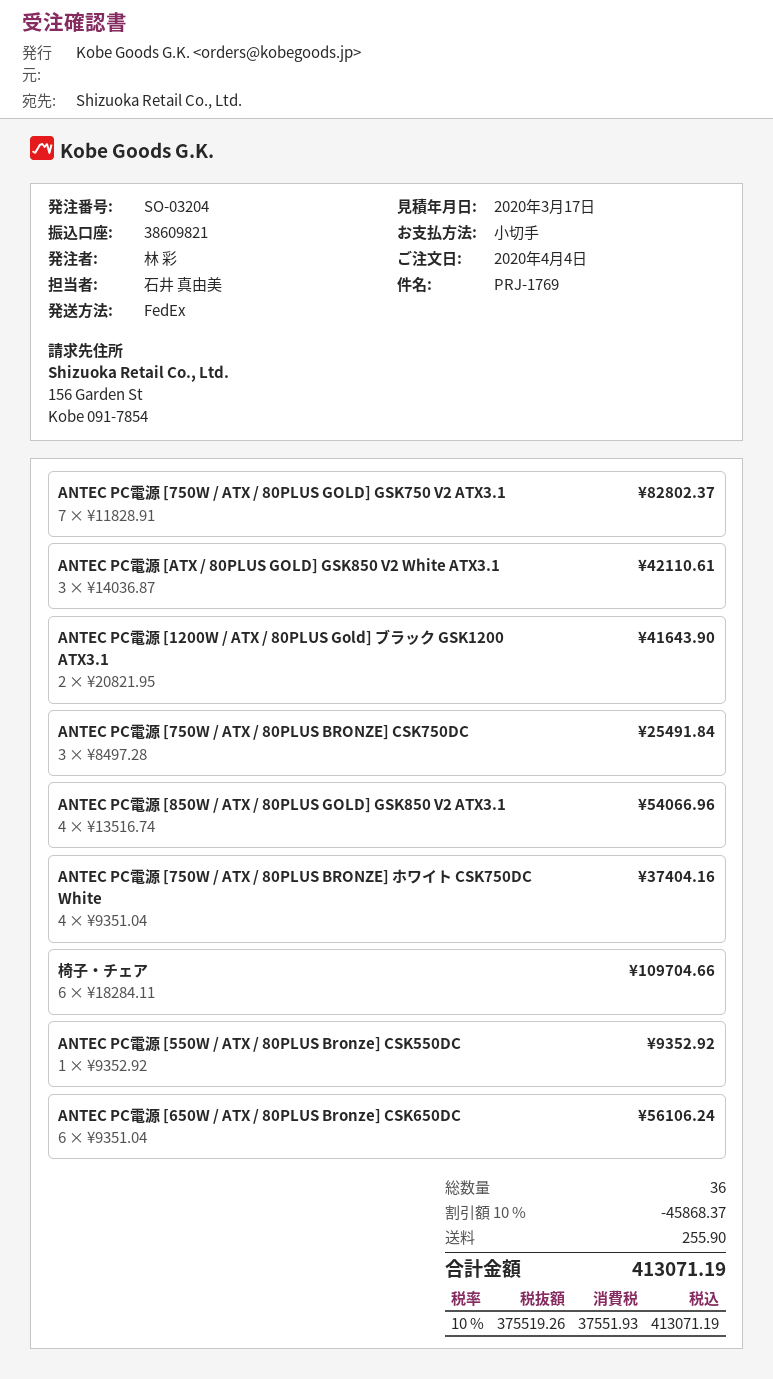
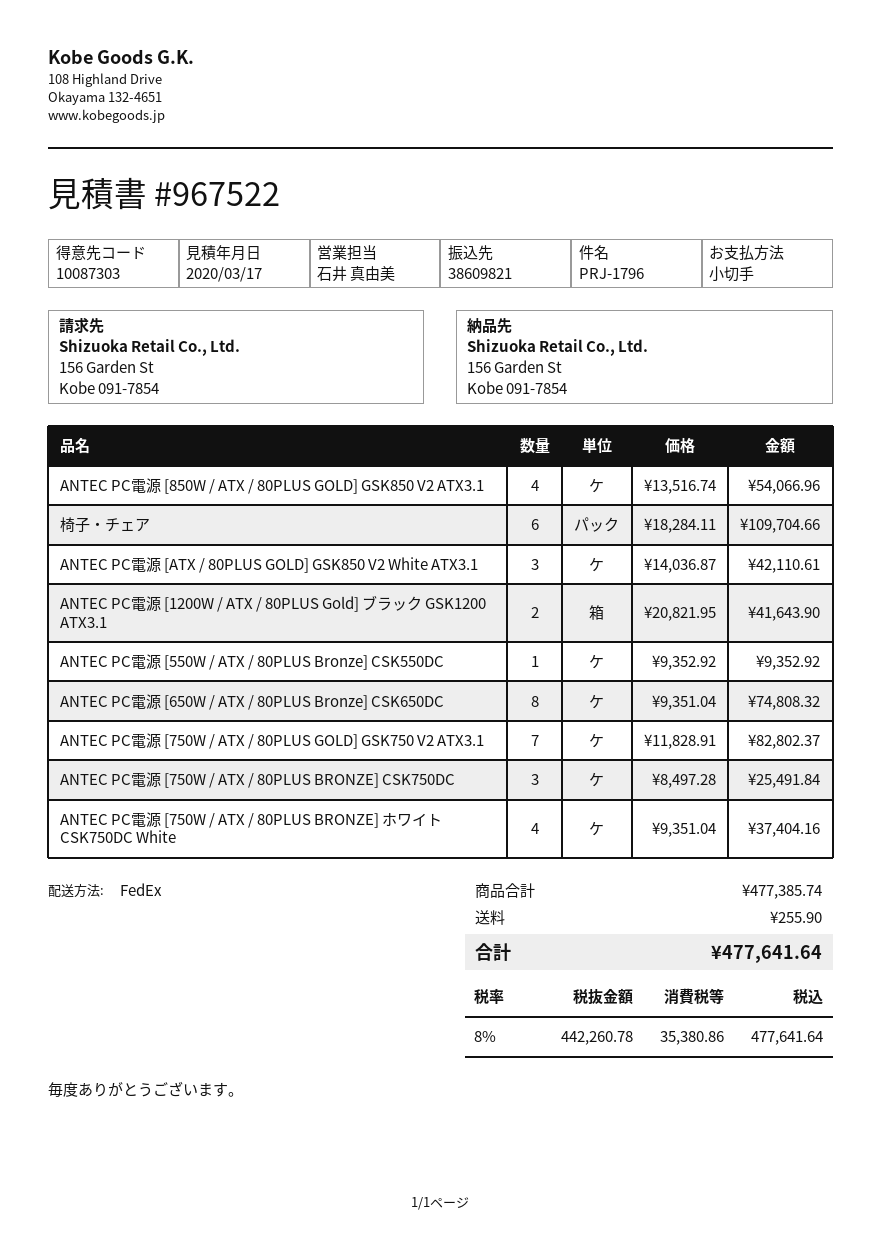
reference: PRJ-1769 -> PRJ-1796
ANTEC PC電源 [650W / ATX / 80PLUS Bronze] CSK650DC: 6 x 9351.04 = 56106.24 -> 8 x 9351.04 = 74808.32
discount: 10% = 45868.37 -> none
net: 375519.26 -> 442260.78
tax: 10% = 37551.93 -> 8% = 35380.86
total: 413071.19 -> 477641.64

